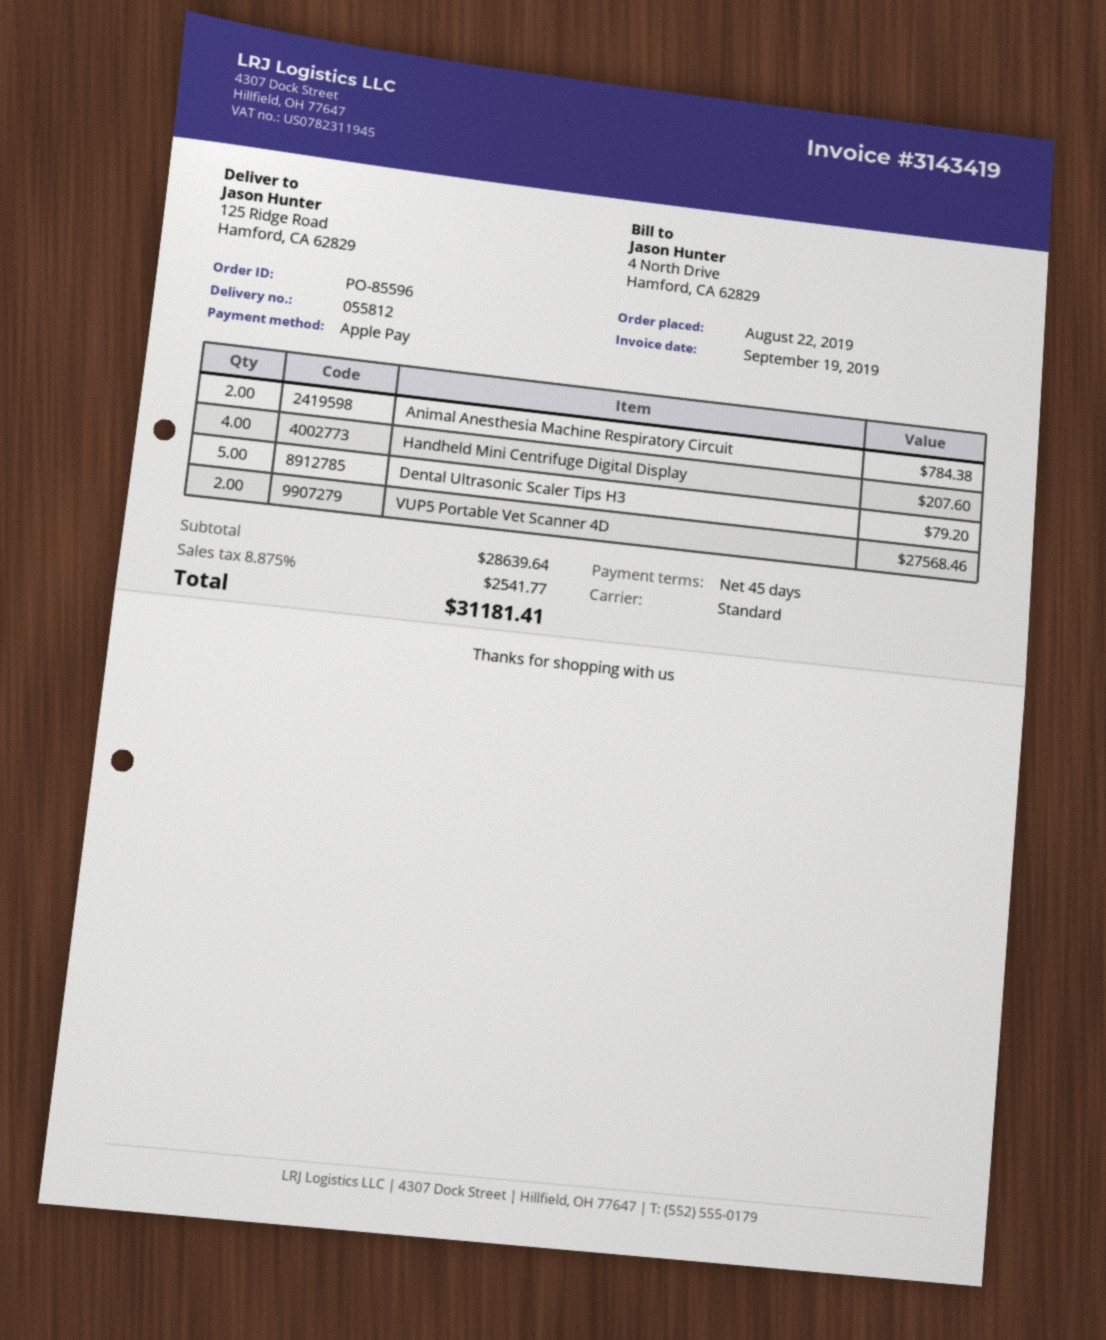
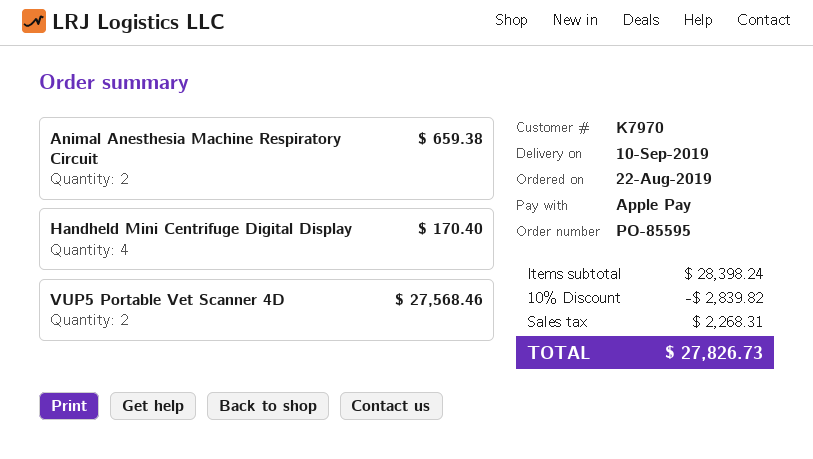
order number: PO-85596 -> PO-85595
Animal Anesthesia Machine Respiratory Circuit: 2 for 784.38 -> 2 for 659.38
Handheld Mini Centrifuge Digital Display: 4 for 207.60 -> 4 for 170.40
Dental Ultrasonic Scaler Tips H3: 5 for 79.20 -> none
subtotal: 28639.64 -> 28398.24
discount: none -> 10% = 2839.82
tax: 2541.77 -> 2268.31
total: 31181.41 -> 27826.73

